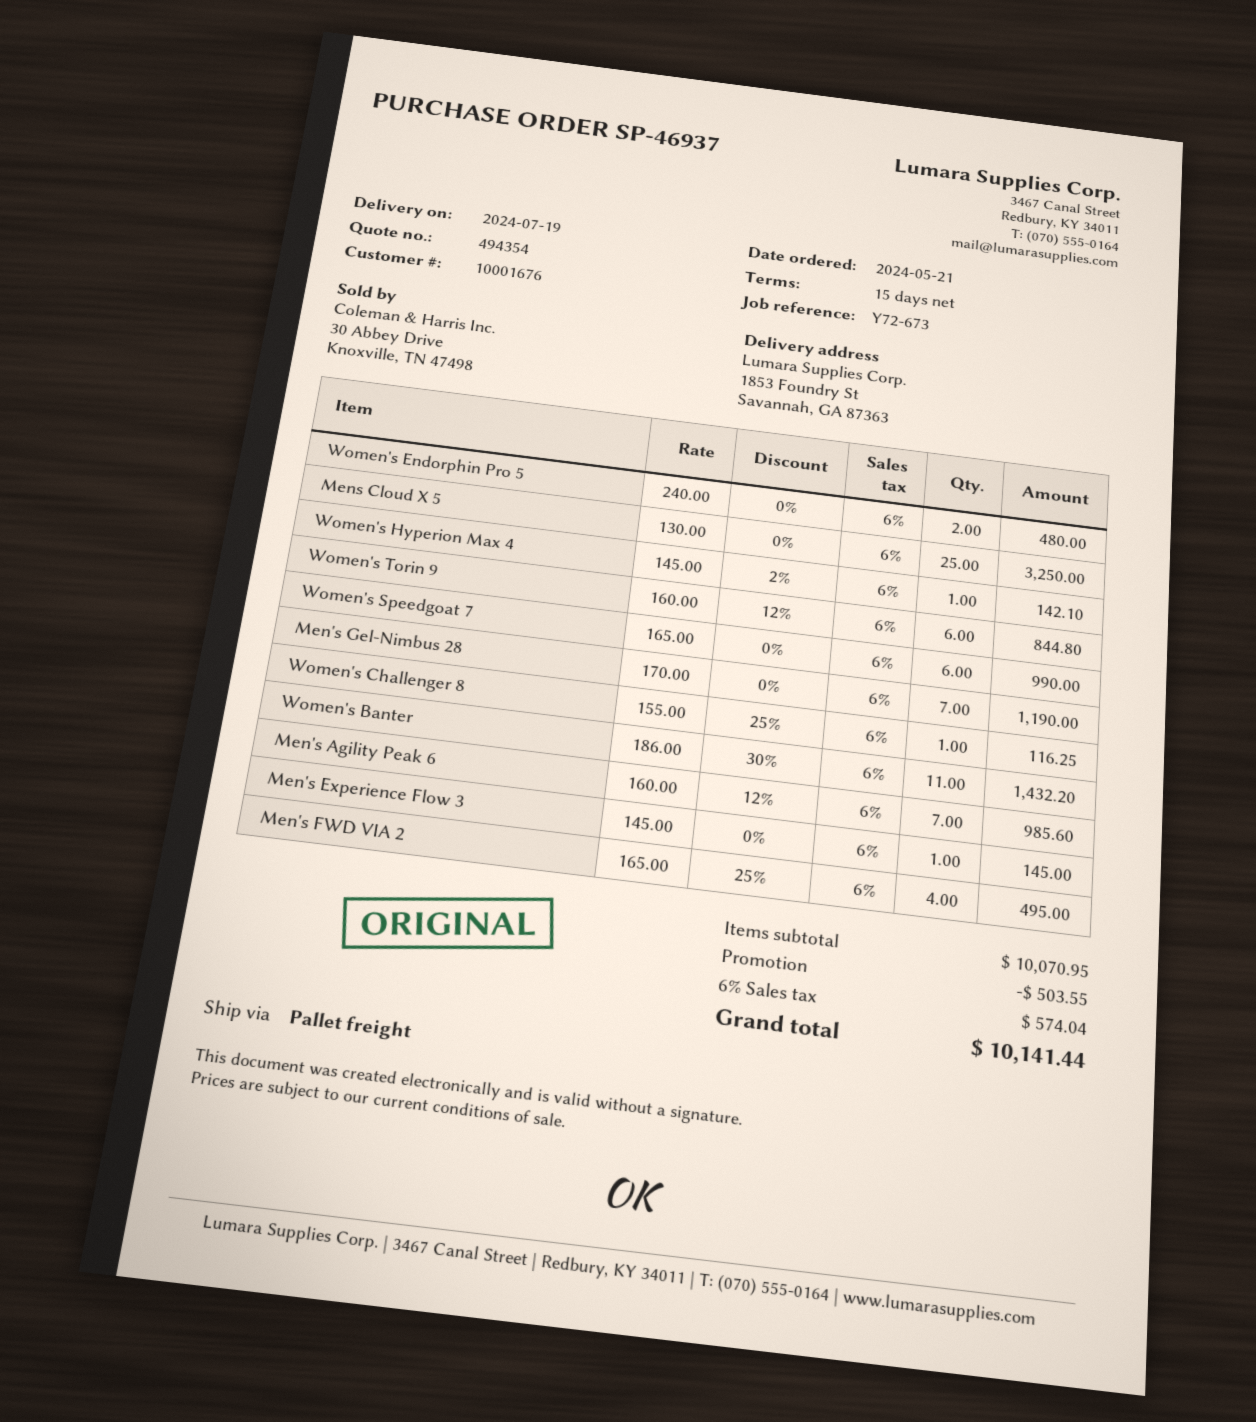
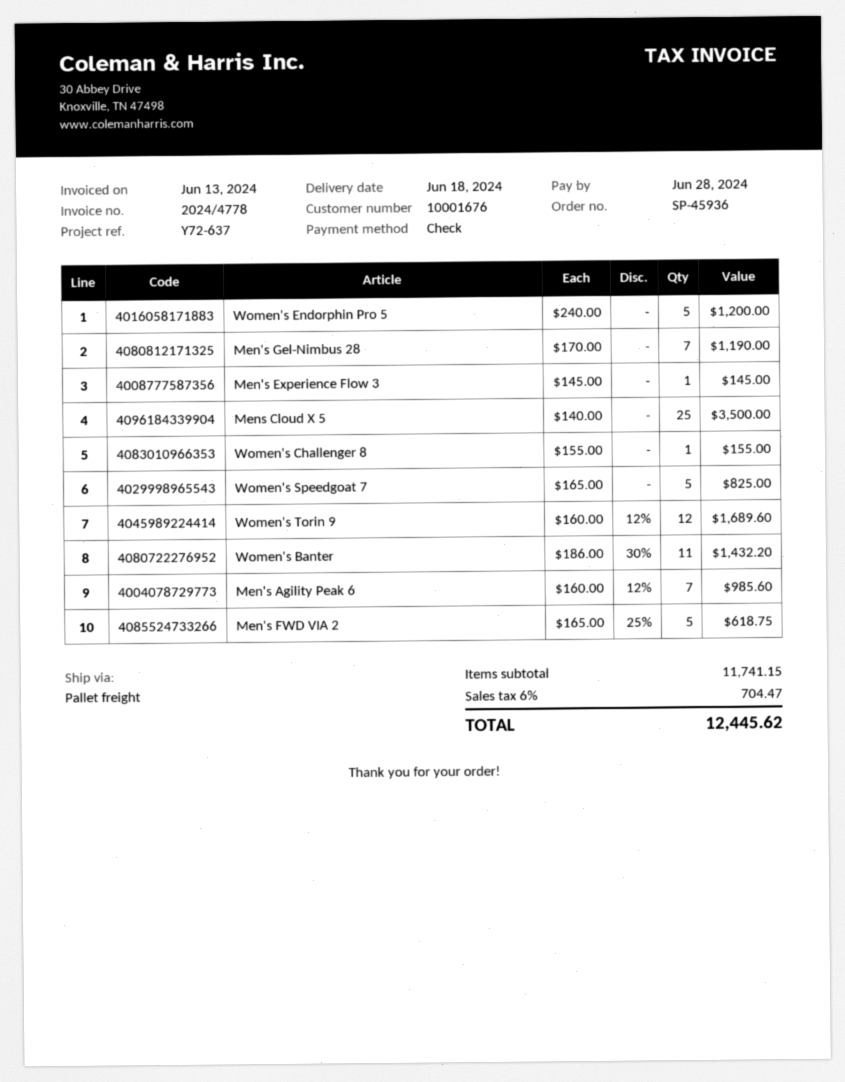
order number: SP-46937 -> SP-45936
delivery date: 2024-07-19 -> 2024-06-18
reference: Y72-673 -> Y72-637
Women's Endorphin Pro 5: 2 x 240.00 = 480.00 -> 5 x 240.00 = 1200.00
Mens Cloud X 5: 25 x 130.00 = 3250.00 -> 25 x 140.00 = 3500.00
Women's Hyperion Max 4: 1 x 145.00 - 2% = 142.10 -> none
Women's Torin 9: 6 x 160.00 - 12% = 844.80 -> 12 x 160.00 - 12% = 1689.60
Women's Speedgoat 7: 6 x 165.00 = 990.00 -> 5 x 165.00 = 825.00
Women's Challenger 8: 1 x 155.00 - 25% = 116.25 -> 1 x 155.00 = 155.00
Men's FWD VIA 2: 4 x 165.00 - 25% = 495.00 -> 5 x 165.00 - 25% = 618.75
subtotal: 10070.95 -> 11741.15
discount: 503.55 -> none
tax: 6% = 574.04 -> 6% = 704.47
total: 10141.44 -> 12445.62

